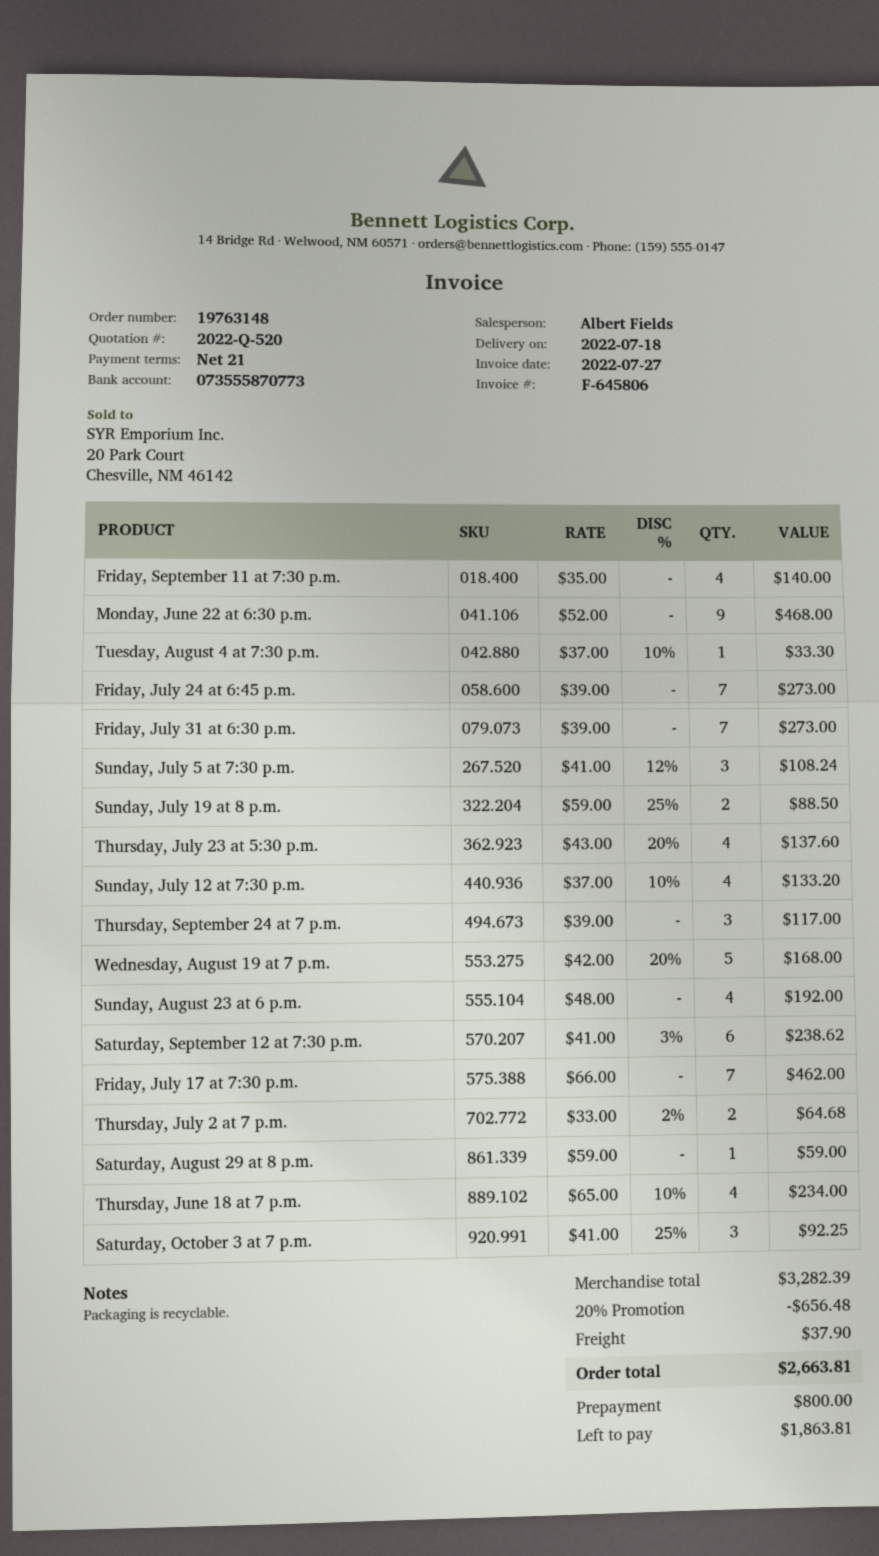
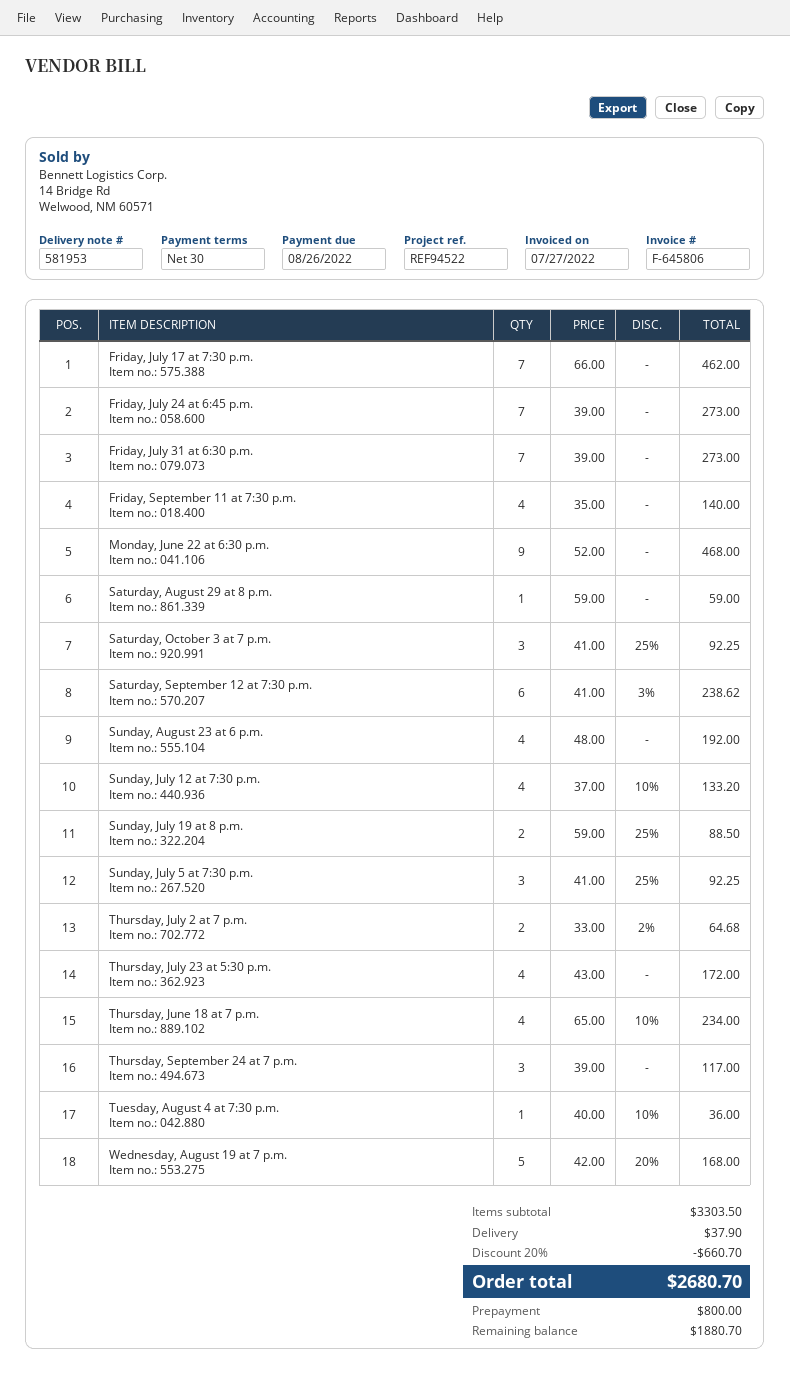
payment terms: 21 days -> 30 days
Tuesday, August 4 at 7:30 p.m.: 1 x 37.00 - 10% = 33.30 -> 1 x 40.00 - 10% = 36.00
Sunday, July 5 at 7:30 p.m.: 3 x 41.00 - 12% = 108.24 -> 3 x 41.00 - 25% = 92.25
Thursday, July 23 at 5:30 p.m.: 4 x 43.00 - 20% = 137.60 -> 4 x 43.00 = 172.00
subtotal: 3282.39 -> 3303.50
discount: 20% = 656.48 -> 20% = 660.70
total: 2663.81 -> 2680.70
balance: 1863.81 -> 1880.70

